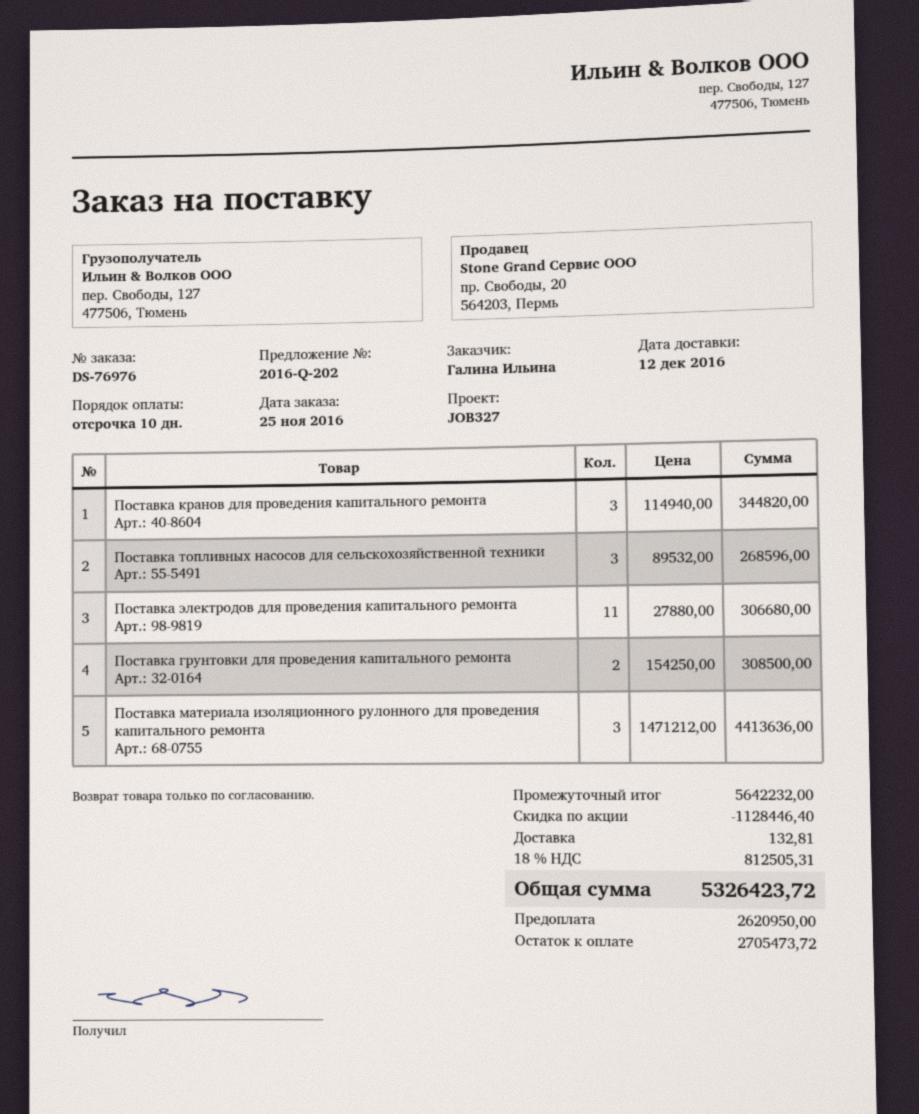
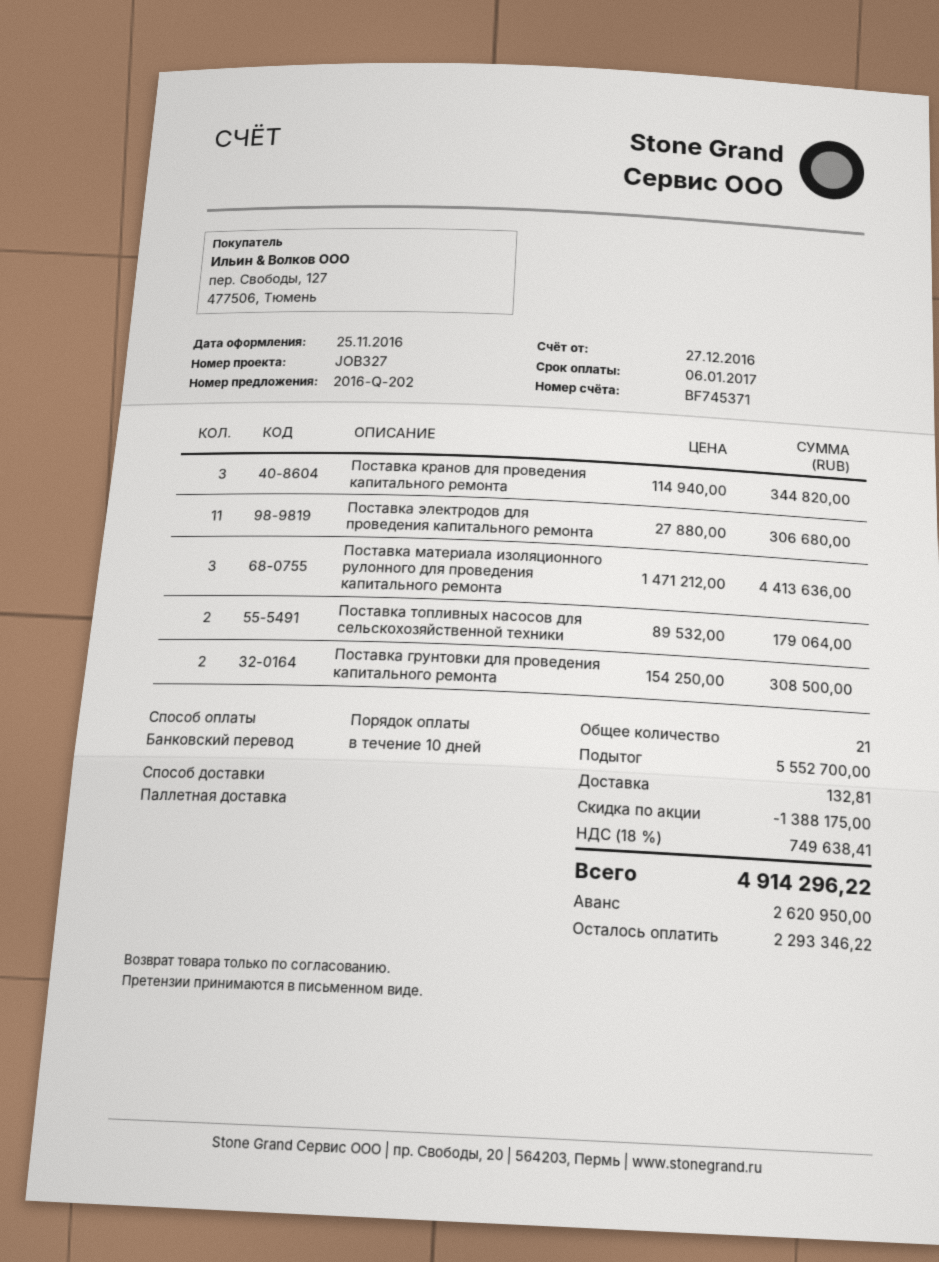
Поставка топливных насосов для сельскохозяйственной техники: 3 x 89532.00 = 268596.00 -> 2 x 89532.00 = 179064.00
subtotal: 5642232.00 -> 5552700.00
discount: 1128446.40 -> 1388175.00
tax: 18% = 812505.31 -> 18% = 749638.41
total: 5326423.72 -> 4914296.22
balance: 2705473.72 -> 2293346.22

